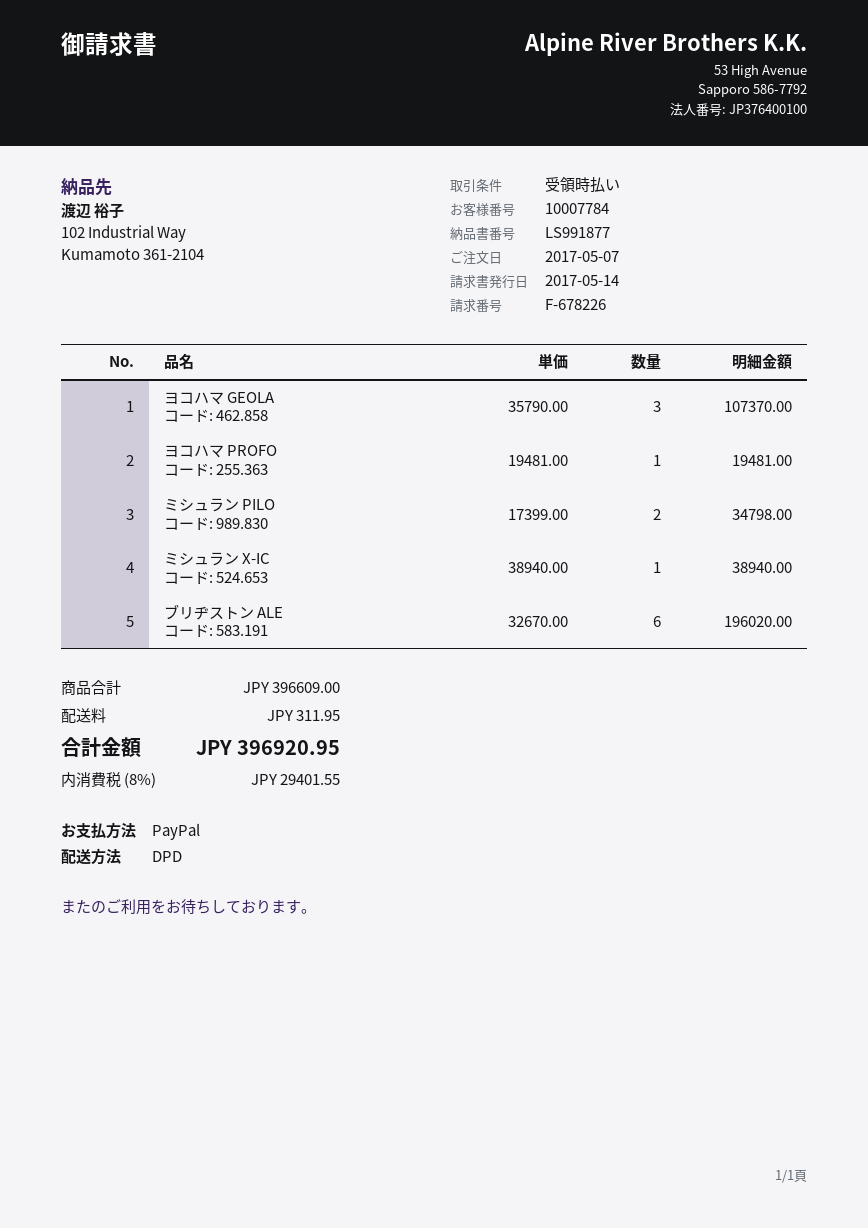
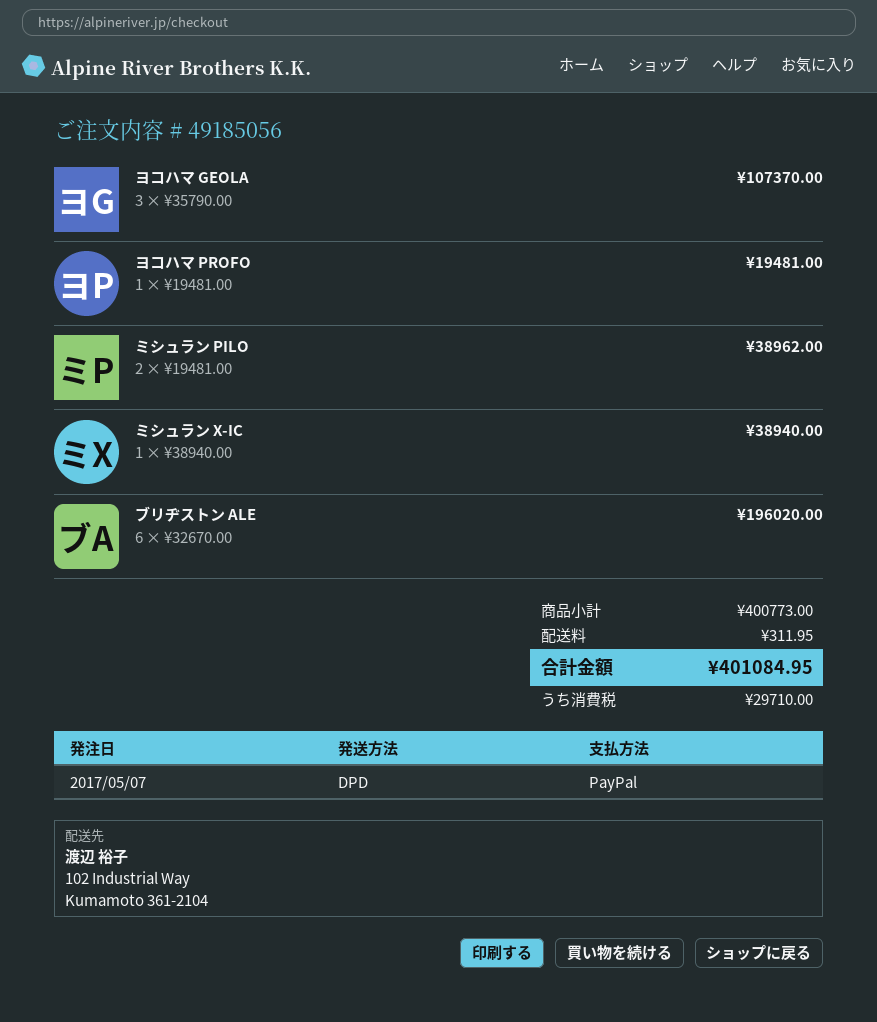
ミシュラン PILO: 2 x 17399.00 = 34798.00 -> 2 x 19481.00 = 38962.00
subtotal: 396609.00 -> 400773.00
tax: 29401.55 -> 29710.00
total: 396920.95 -> 401084.95

